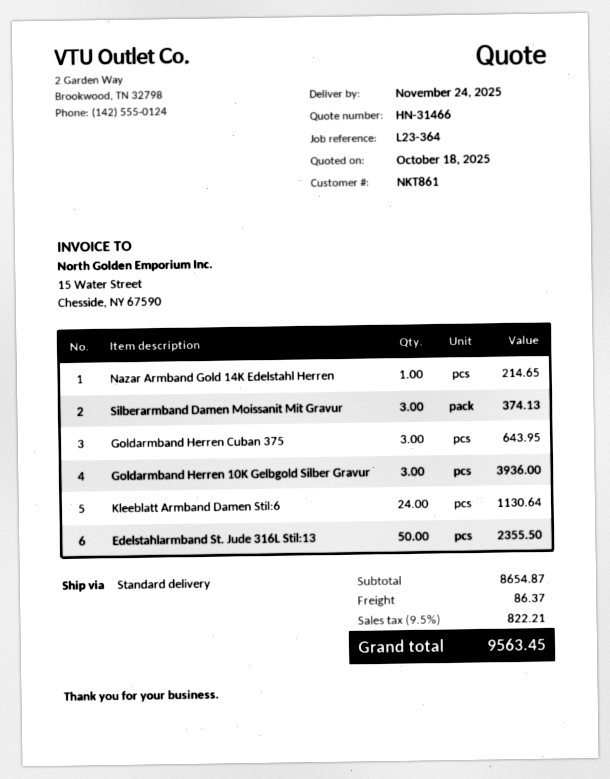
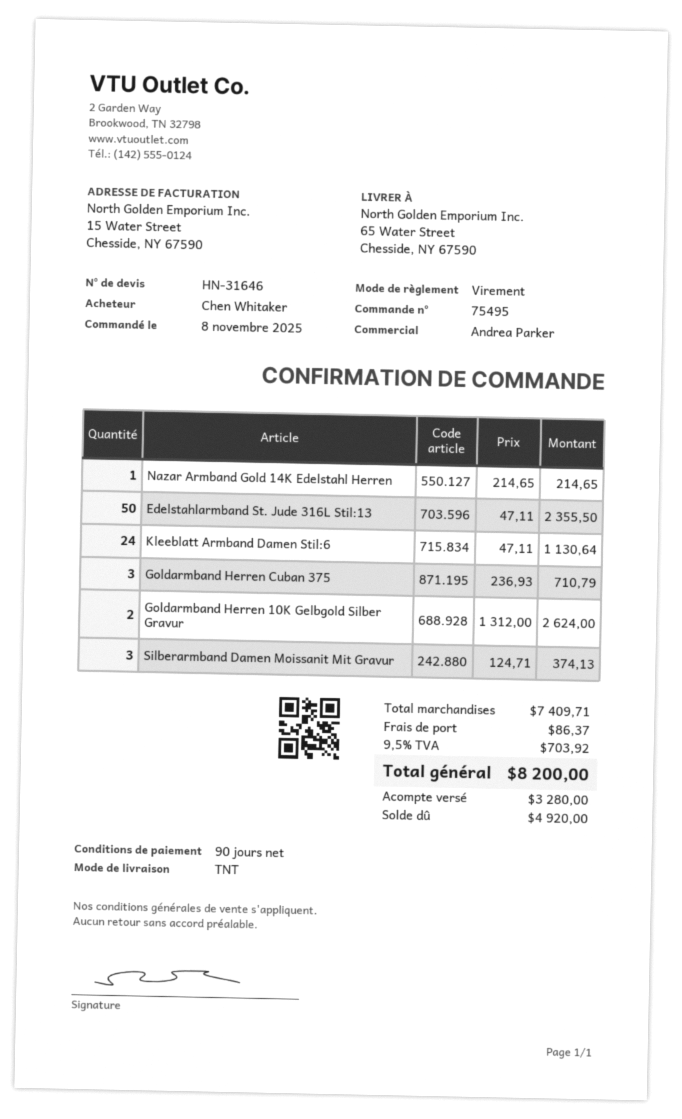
quote number: HN-31466 -> HN-31646
shipping method: standard -> TNT
Goldarmband Herren Cuban 375: 3 for 643.95 -> 3 for 710.79
Goldarmband Herren 10K Gelbgold Silber Gravur: 3 for 3936.00 -> 2 for 2624.00
subtotal: 8654.87 -> 7409.71
tax: 9.5% = 822.21 -> 9.5% = 703.92
total: 9563.45 -> 8200.00

